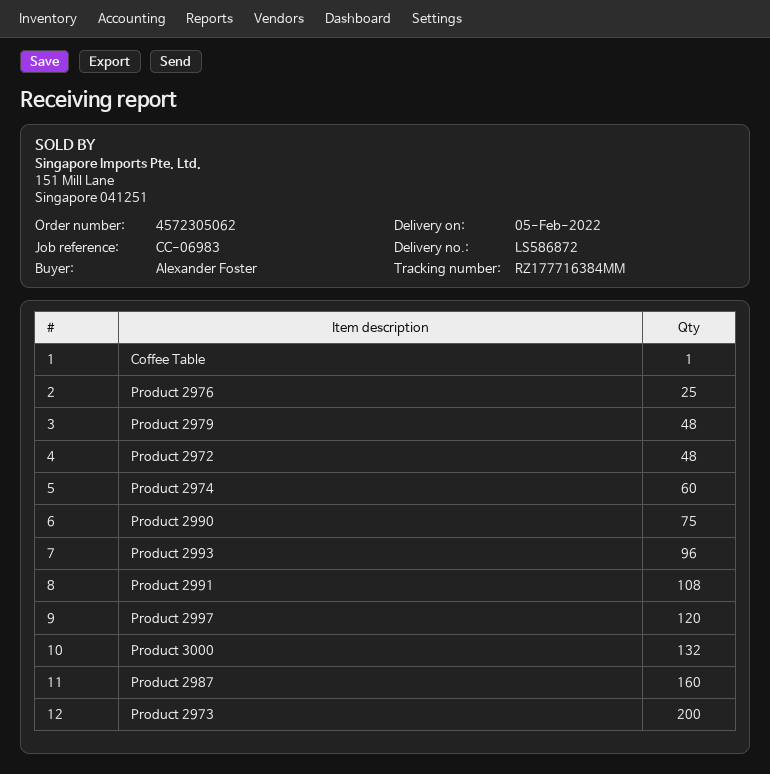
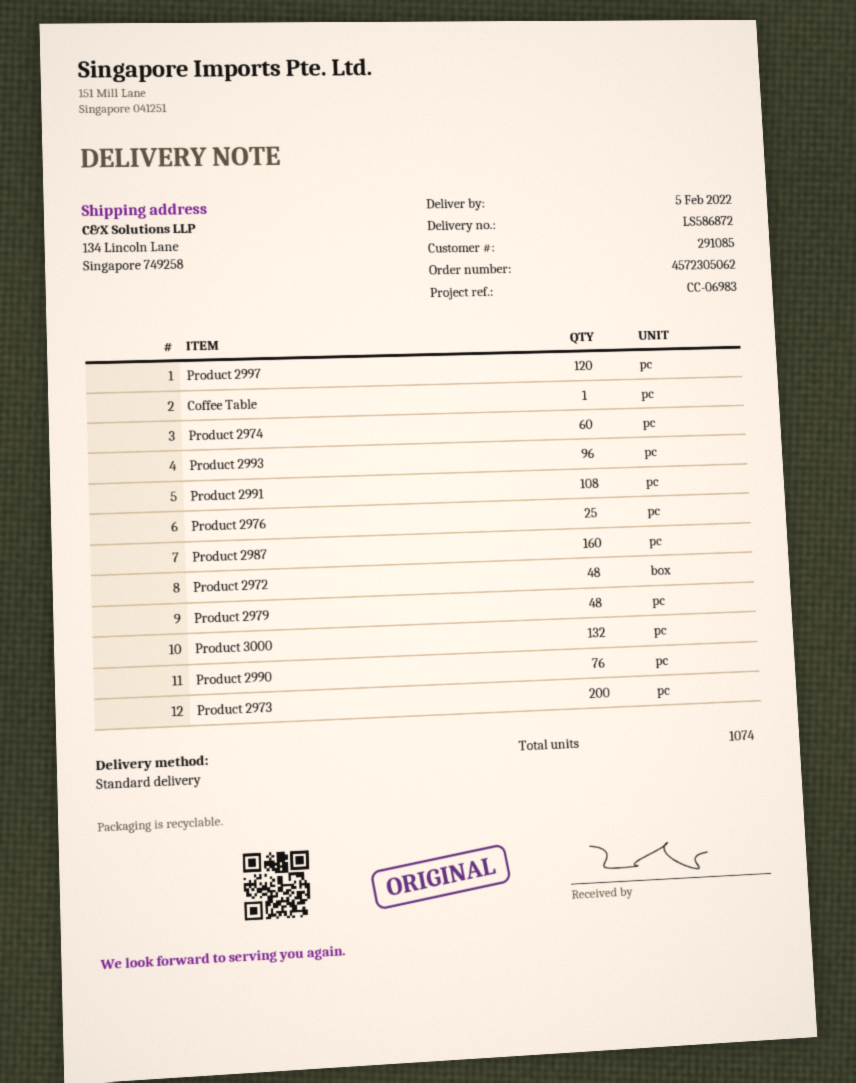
Product 2990: 75 -> 76

